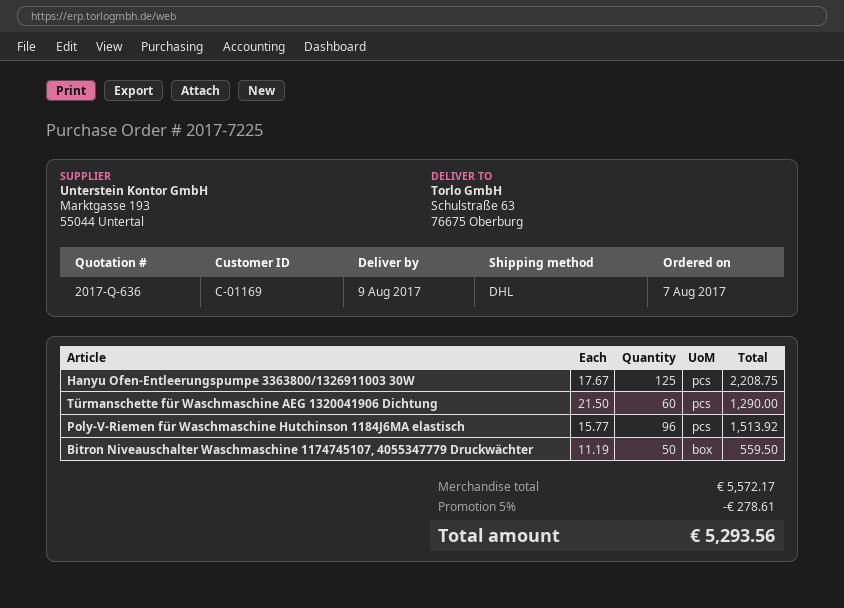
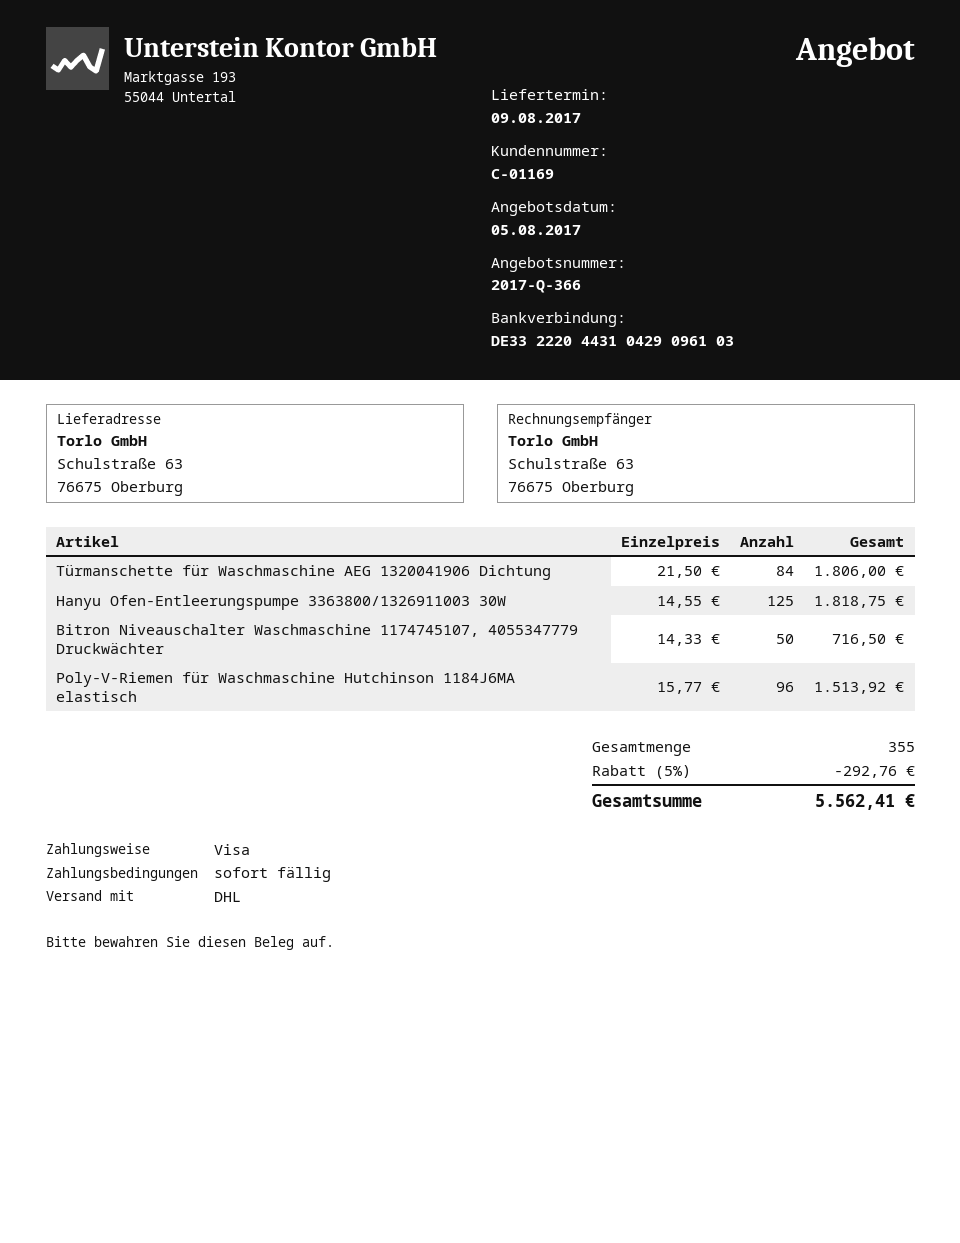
quote number: 2017-Q-636 -> 2017-Q-366
Hanyu Ofen-Entleerungspumpe 3363800/1326911003 30W: 125 x 17.67 = 2208.75 -> 125 x 14.55 = 1818.75
Türmanschette für Waschmaschine AEG 1320041906 Dichtung: 60 x 21.50 = 1290.00 -> 84 x 21.50 = 1806.00
Bitron Niveauschalter Waschmaschine 1174745107, 4055347779 Druckwächter: 50 x 11.19 = 559.50 -> 50 x 14.33 = 716.50
discount: 5% = 278.61 -> 5% = 292.76
total: 5293.56 -> 5562.41

